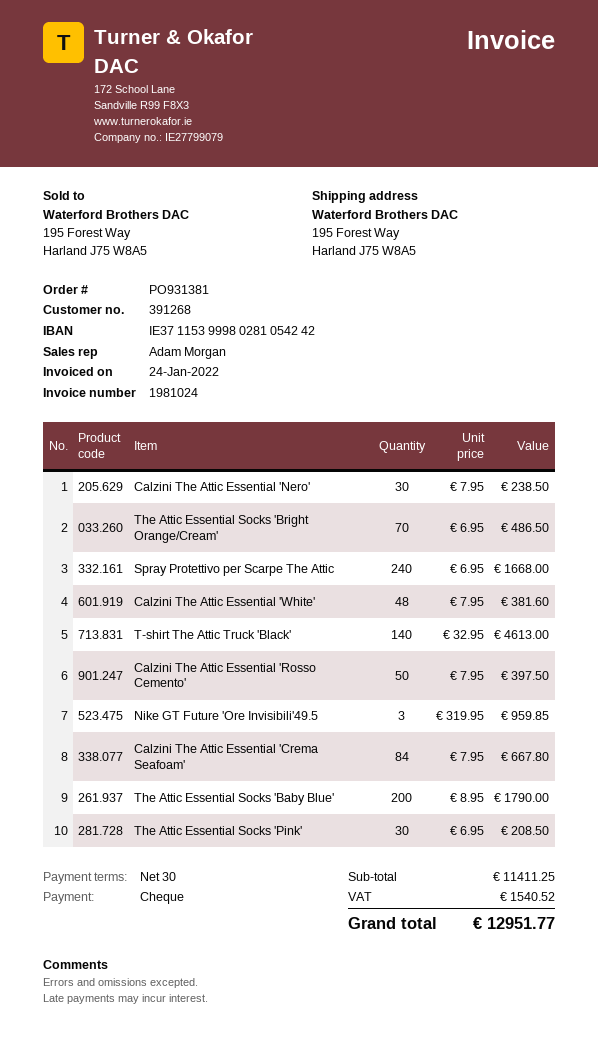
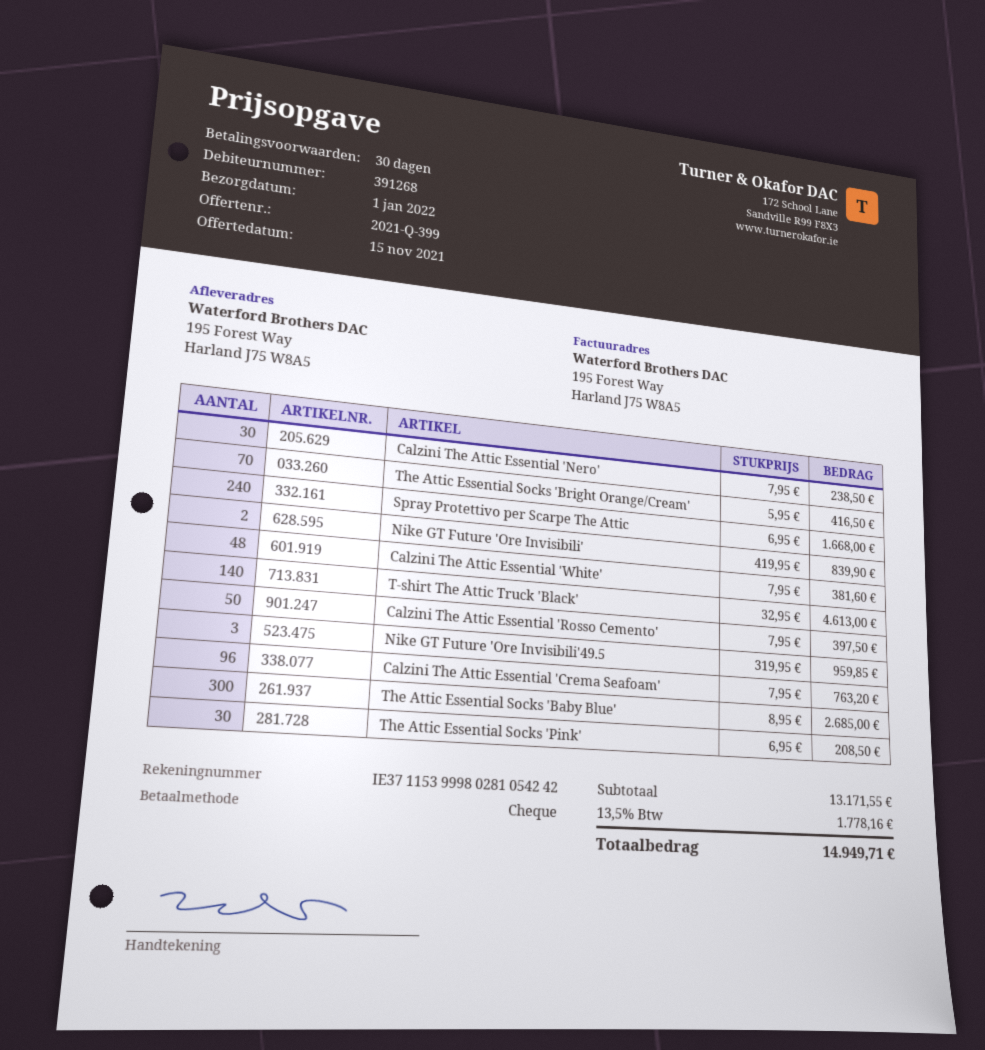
The Attic Essential Socks 'Bright Orange/Cream': 70 x 6.95 = 486.50 -> 70 x 5.95 = 416.50
Calzini The Attic Essential 'Crema Seafoam': 84 x 7.95 = 667.80 -> 96 x 7.95 = 763.20
The Attic Essential Socks 'Baby Blue': 200 x 8.95 = 1790.00 -> 300 x 8.95 = 2685.00
Nike GT Future 'Ore Invisibili': none -> 2 x 419.95 = 839.90
subtotal: 11411.25 -> 13171.55
tax: 1540.52 -> 1778.16
total: 12951.77 -> 14949.71

